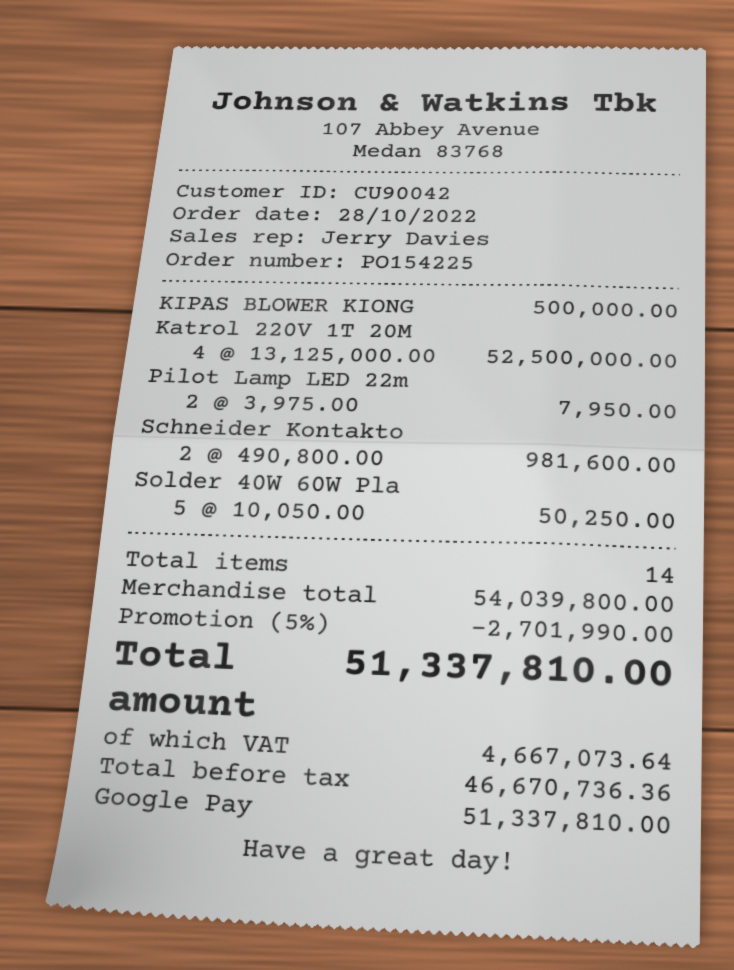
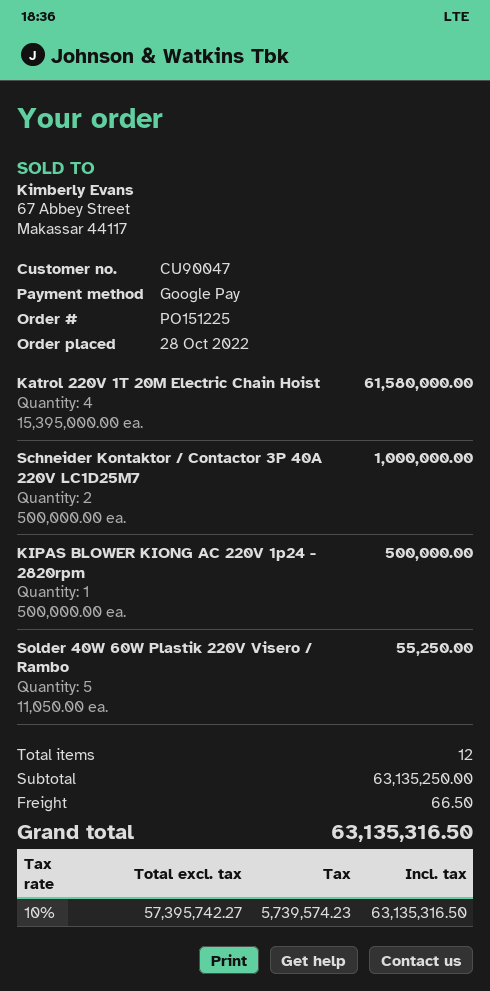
order number: PO154225 -> PO151225
customer number: CU90042 -> CU90047
Katrol 220V 1T 20M: 4 x 13125000.00 = 52500000.00 -> 4 x 15395000.00 = 61580000.00
Pilot Lamp LED 22m: 2 x 3975.00 = 7950.00 -> none
Schneider Kontakto: 2 x 490800.00 = 981600.00 -> 2 x 500000.00 = 1000000.00
Solder 40W 60W Pla: 5 x 10050.00 = 50250.00 -> 5 x 11050.00 = 55250.00
total quantity: 14 -> 12
subtotal: 54039800.00 -> 63135250.00
discount: 5% = 2701990.00 -> none
shipping: none -> 66.50
net: 46670736.36 -> 57395742.27
tax: 4667073.64 -> 5739574.23
total: 51337810.00 -> 63135316.50

